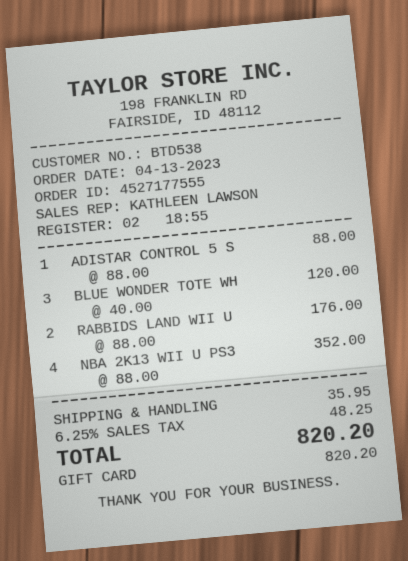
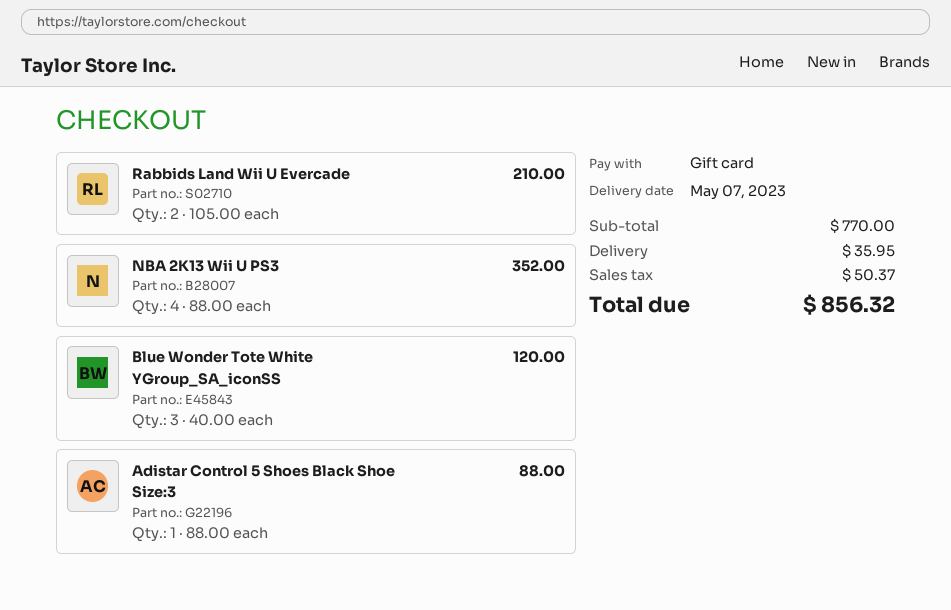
RABBIDS LAND WII U: 2 x 88.00 = 176.00 -> 2 x 105.00 = 210.00
tax: 48.25 -> 50.37
total: 820.20 -> 856.32

